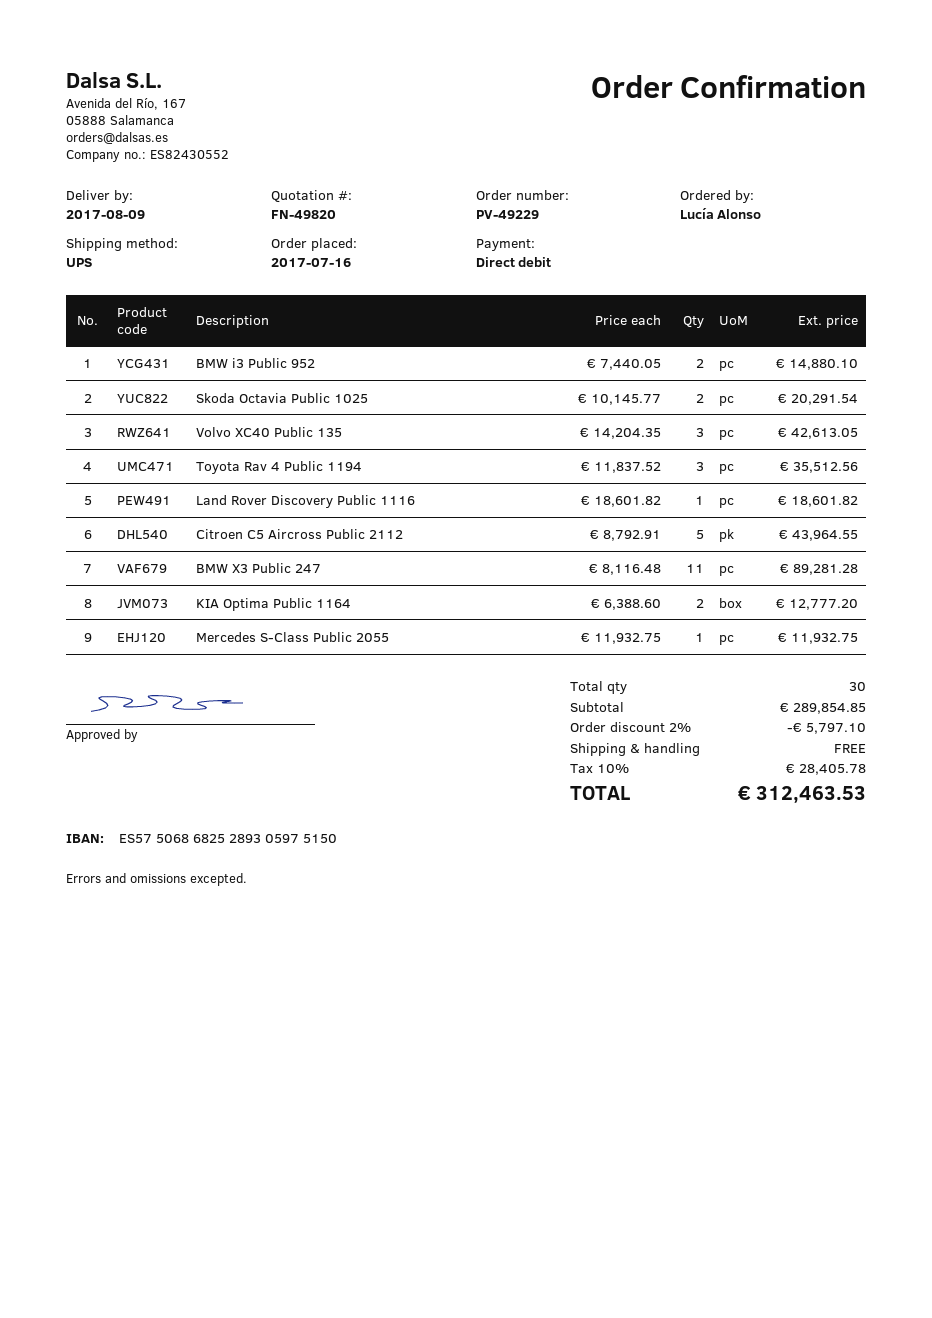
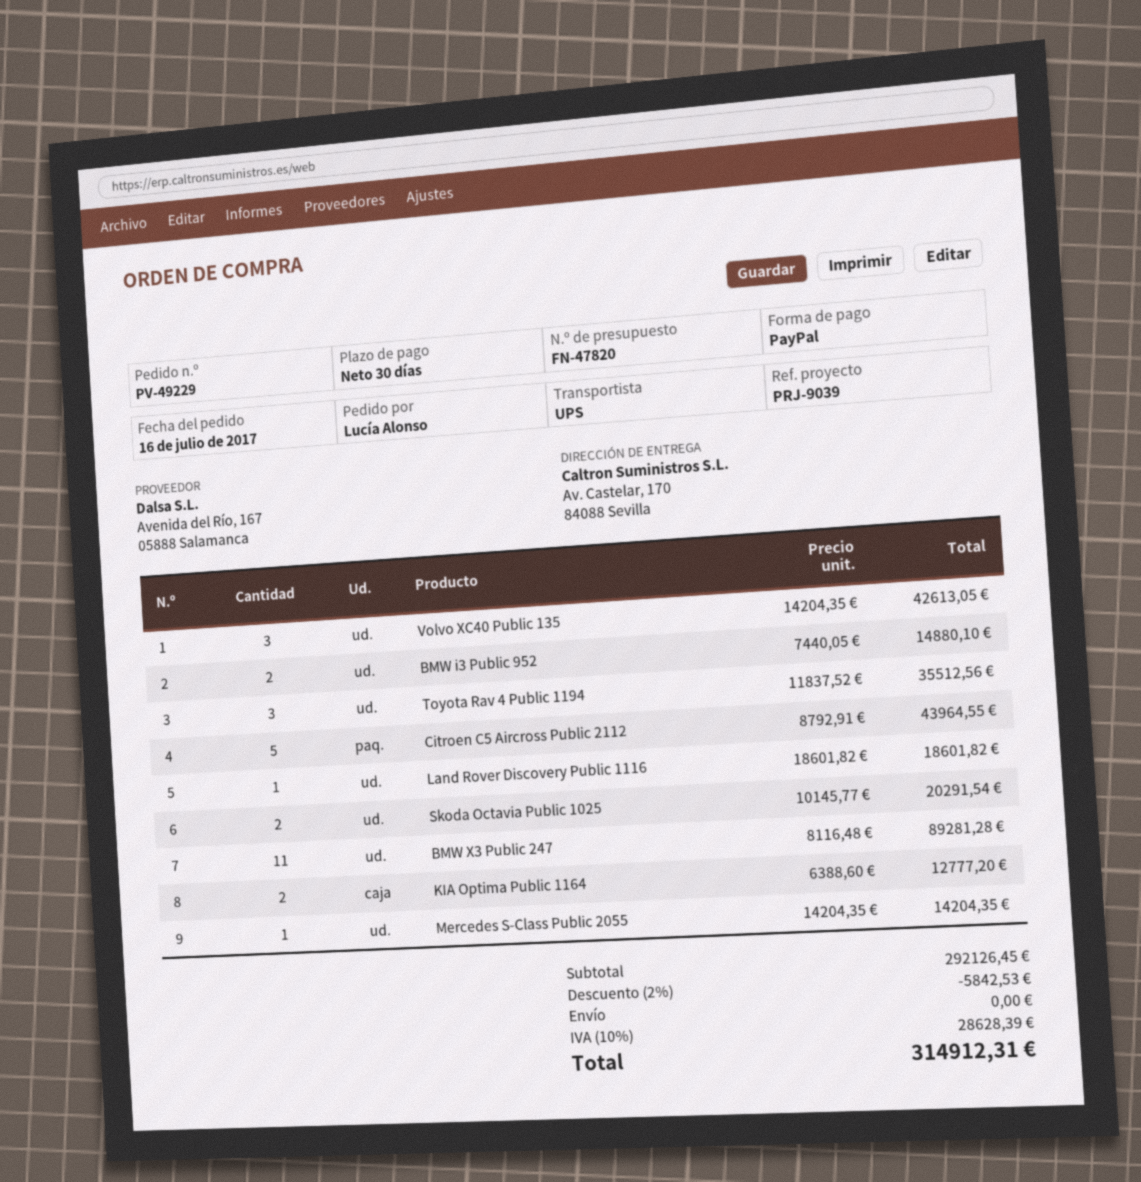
quote number: FN-49820 -> FN-47820
payment method: direct debit -> PayPal
Mercedes S-Class Public 2055: 1 x 11932.75 = 11932.75 -> 1 x 14204.35 = 14204.35
subtotal: 289854.85 -> 292126.45
discount: 2% = 5797.10 -> 2% = 5842.53
tax: 10% = 28405.78 -> 10% = 28628.39
total: 312463.53 -> 314912.31

